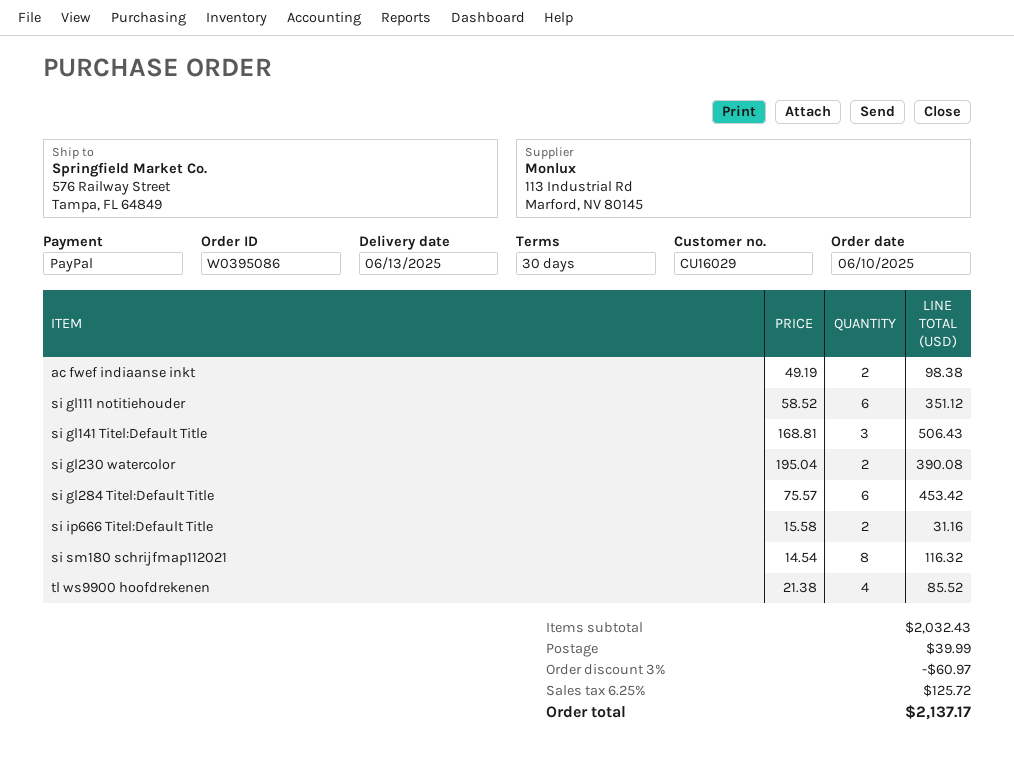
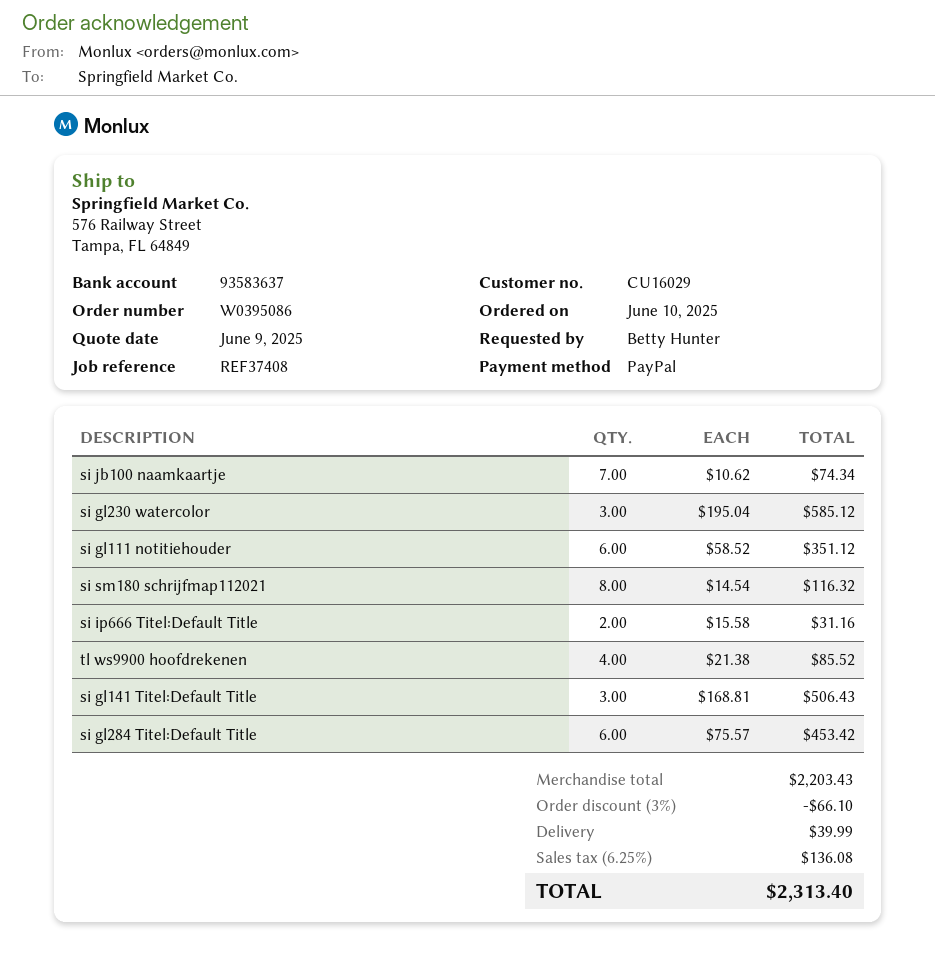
ac fwef indiaanse inkt: 2 x 49.19 = 98.38 -> none
si gl230 watercolor: 2 x 195.04 = 390.08 -> 3 x 195.04 = 585.12
si jb100 naamkaartje: none -> 7 x 10.62 = 74.34
subtotal: 2032.43 -> 2203.43
discount: 3% = 60.97 -> 3% = 66.10
tax: 6.25% = 125.72 -> 6.25% = 136.08
total: 2137.17 -> 2313.40

